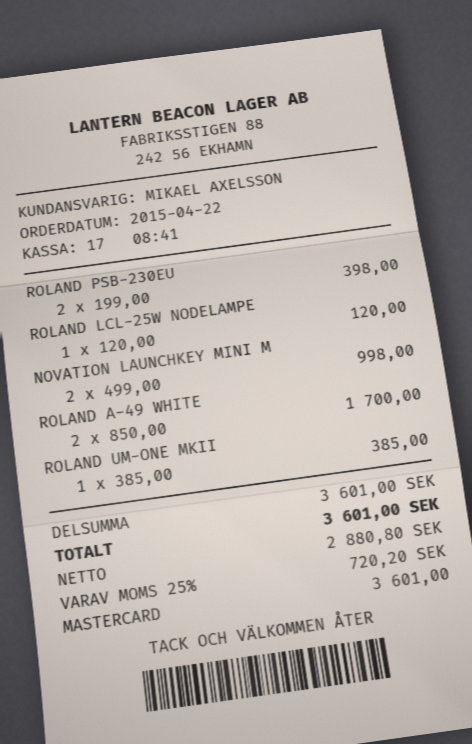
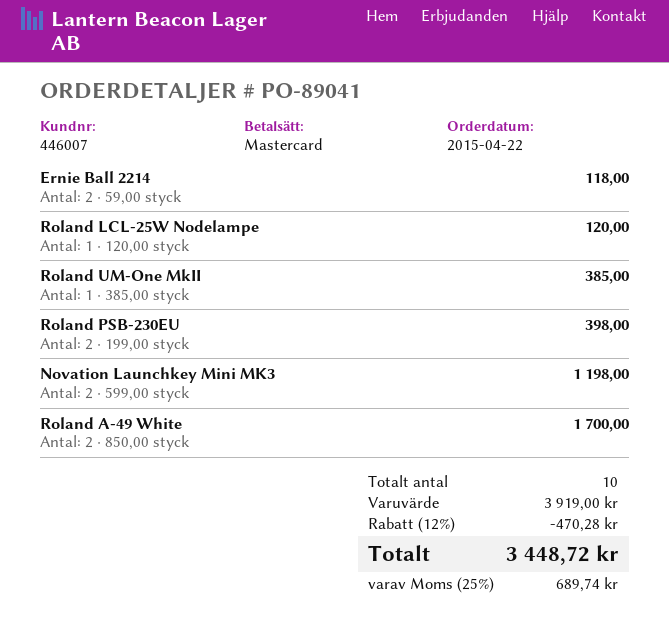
NOVATION LAUNCHKEY MINI M: 2 x 499.00 = 998.00 -> 2 x 599.00 = 1198.00
Ernie Ball 2214: none -> 2 x 59.00 = 118.00
subtotal: 3601.00 -> 3919.00
discount: none -> 12% = 470.28
tax: 25% = 720.20 -> 25% = 689.74
total: 3601.00 -> 3448.72

